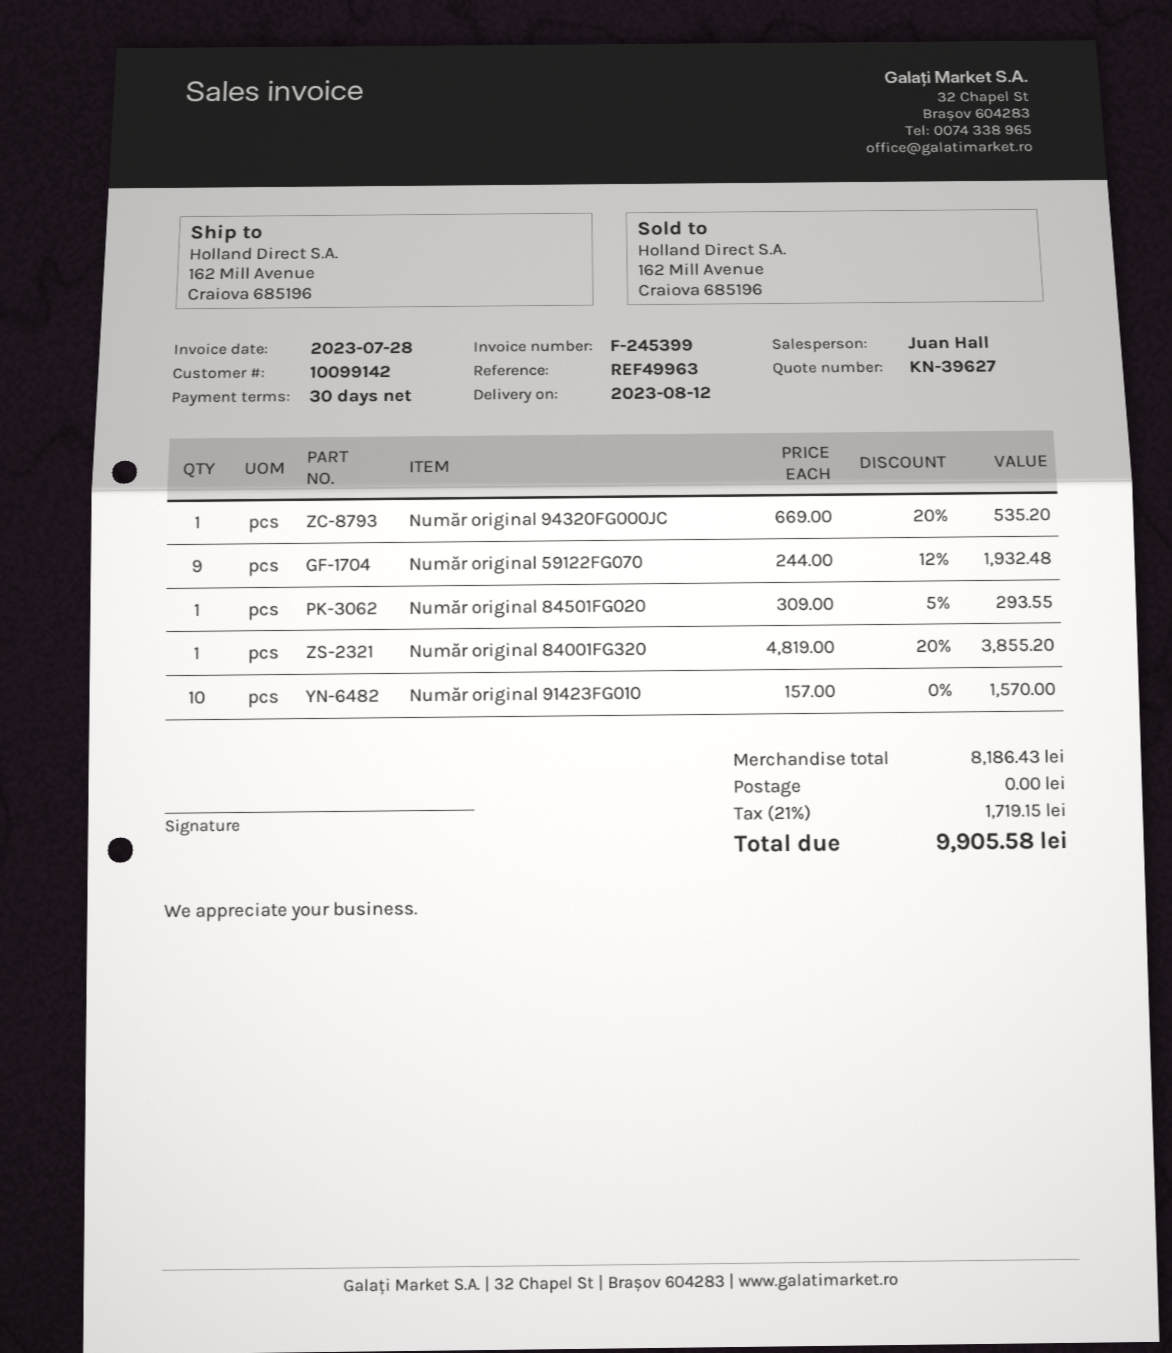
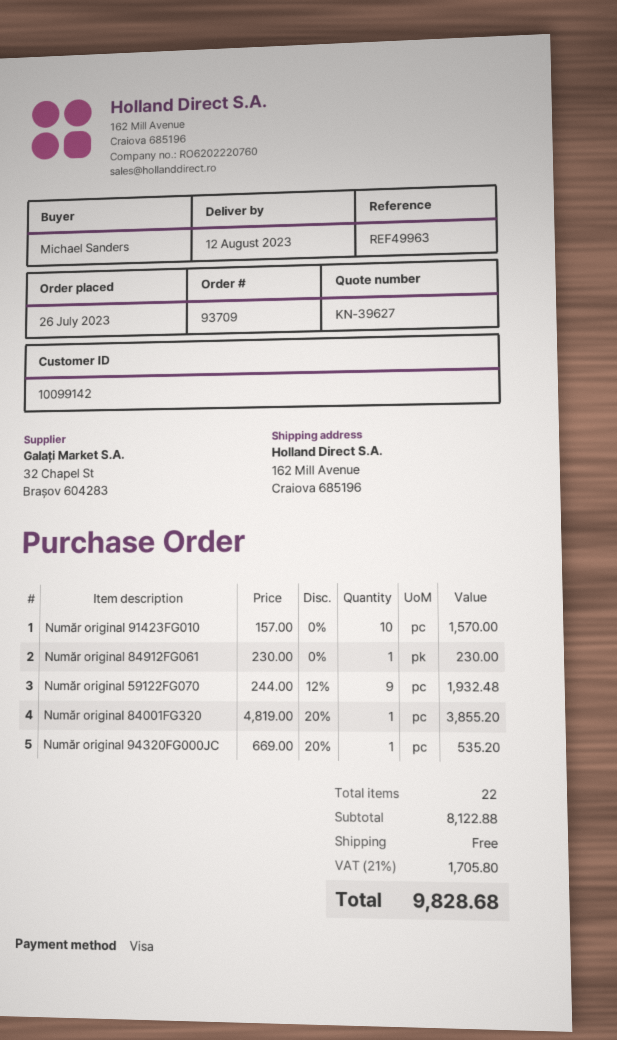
Număr original 84501FG020: 1 x 309.00 - 5% = 293.55 -> none
Număr original 84912FG061: none -> 1 x 230.00 = 230.00
subtotal: 8186.43 -> 8122.88
tax: 21% = 1719.15 -> 21% = 1705.80
total: 9905.58 -> 9828.68

